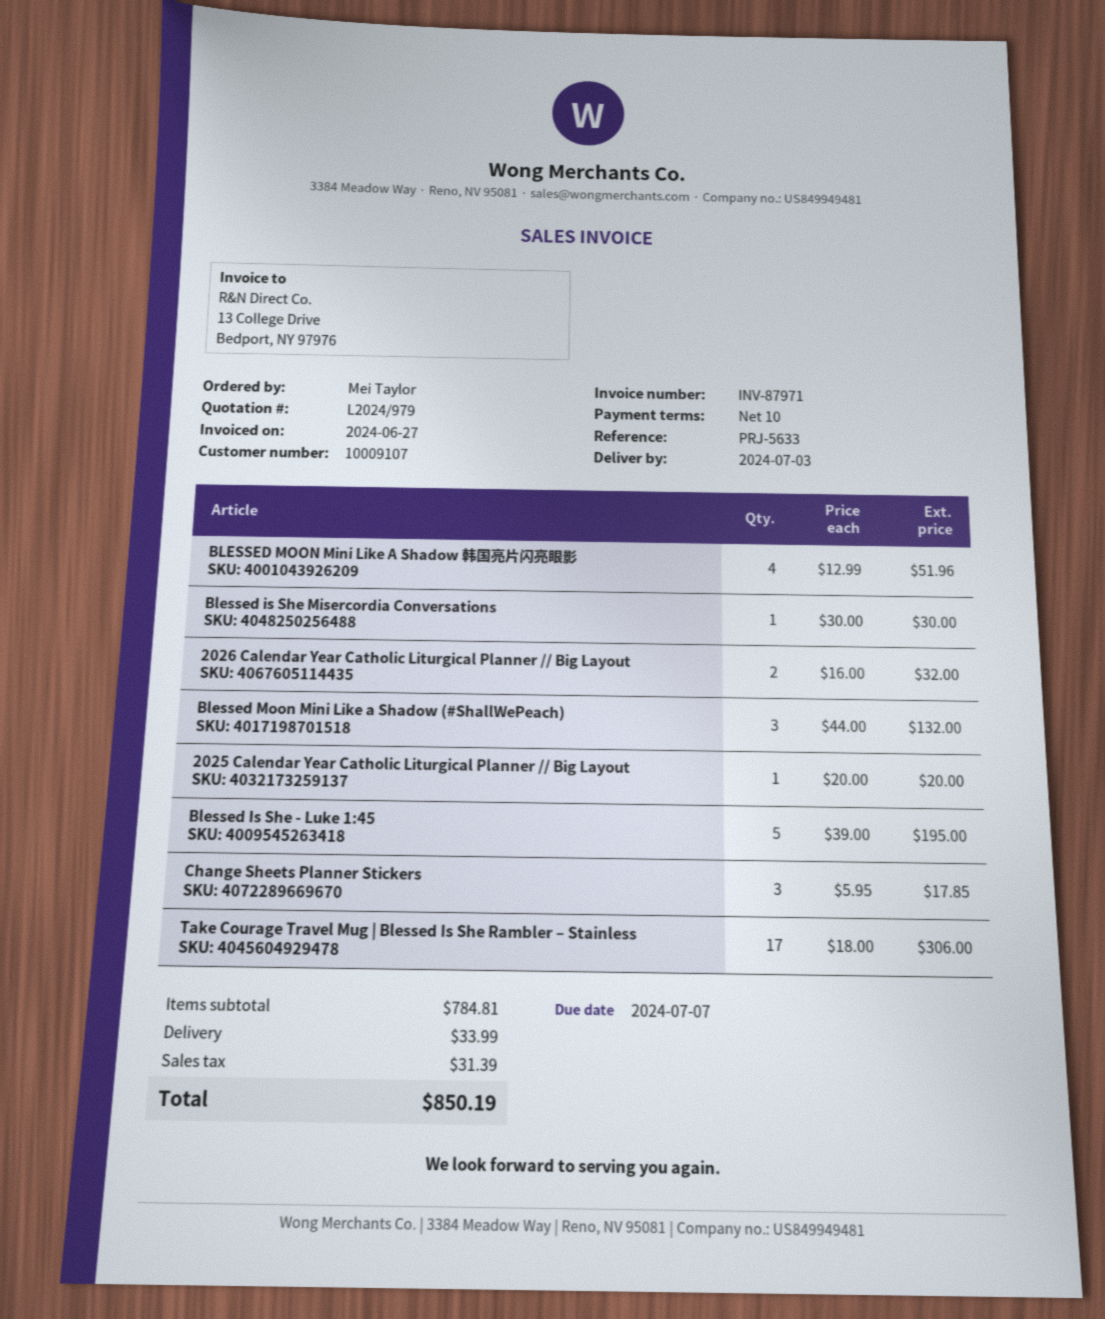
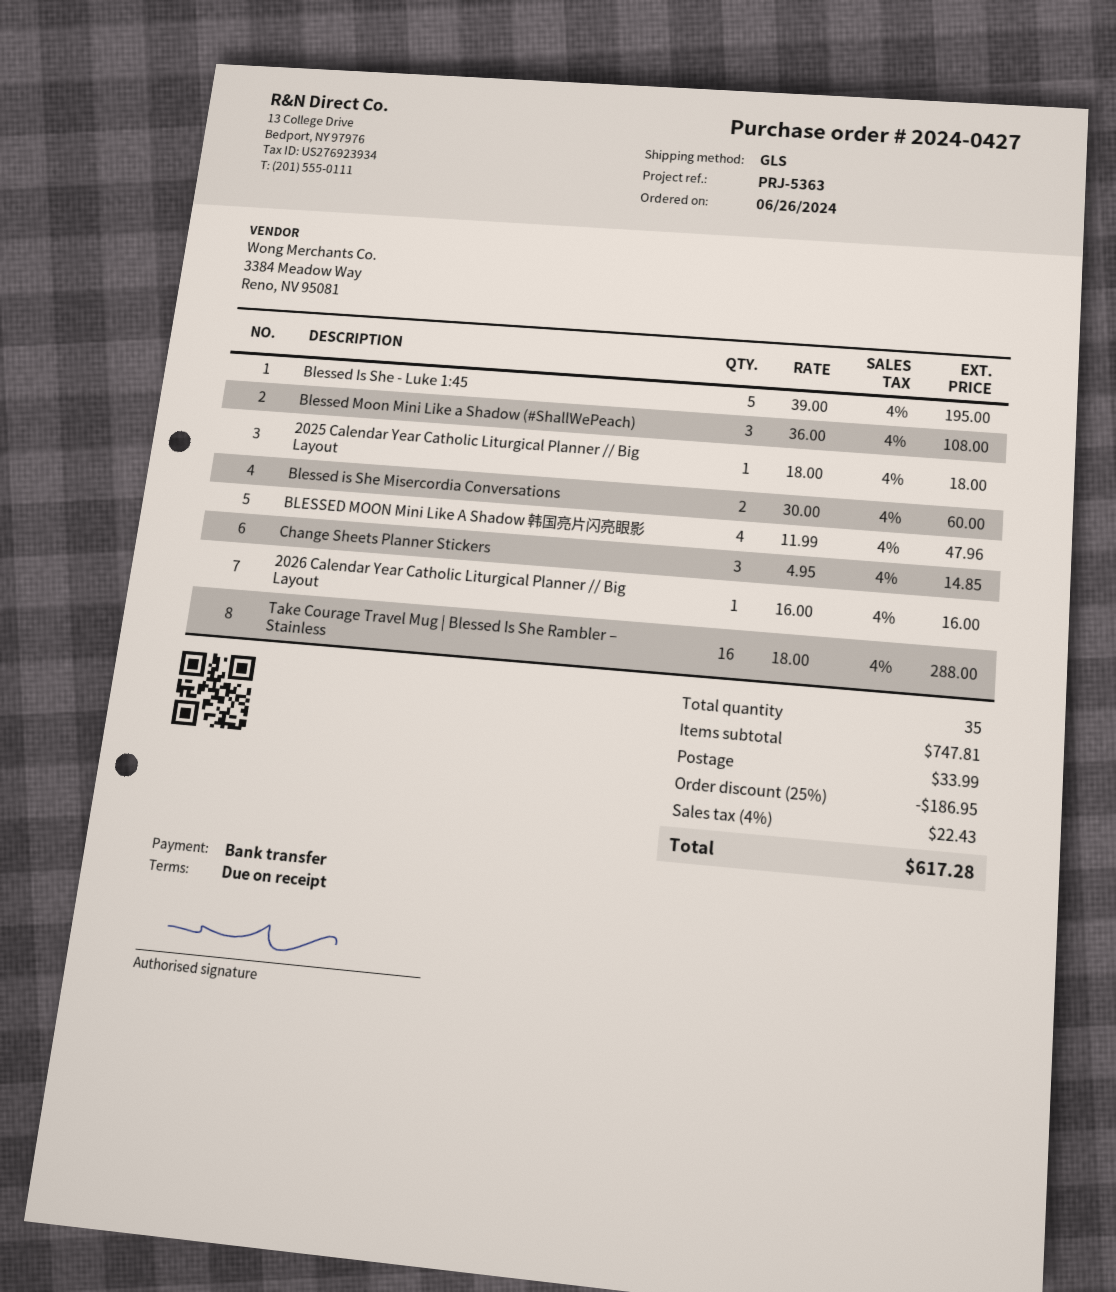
payment terms: 10 days -> on receipt
reference: PRJ-5633 -> PRJ-5363
BLESSED MOON Mini Like A Shadow 韩国亮片闪亮眼影: 4 x 12.99 = 51.96 -> 4 x 11.99 = 47.96
Blessed is She Misercordia Conversations: 1 x 30.00 = 30.00 -> 2 x 30.00 = 60.00
2026 Calendar Year Catholic Liturgical Planner // Big Layout: 2 x 16.00 = 32.00 -> 1 x 16.00 = 16.00
Blessed Moon Mini Like a Shadow (#ShallWePeach): 3 x 44.00 = 132.00 -> 3 x 36.00 = 108.00
2025 Calendar Year Catholic Liturgical Planner // Big Layout: 1 x 20.00 = 20.00 -> 1 x 18.00 = 18.00
Change Sheets Planner Stickers: 3 x 5.95 = 17.85 -> 3 x 4.95 = 14.85
Take Courage Travel Mug | Blessed Is She Rambler – Stainless: 17 x 18.00 = 306.00 -> 16 x 18.00 = 288.00
subtotal: 784.81 -> 747.81
discount: none -> 25% = 186.95
tax: 31.39 -> 22.43
total: 850.19 -> 617.28

